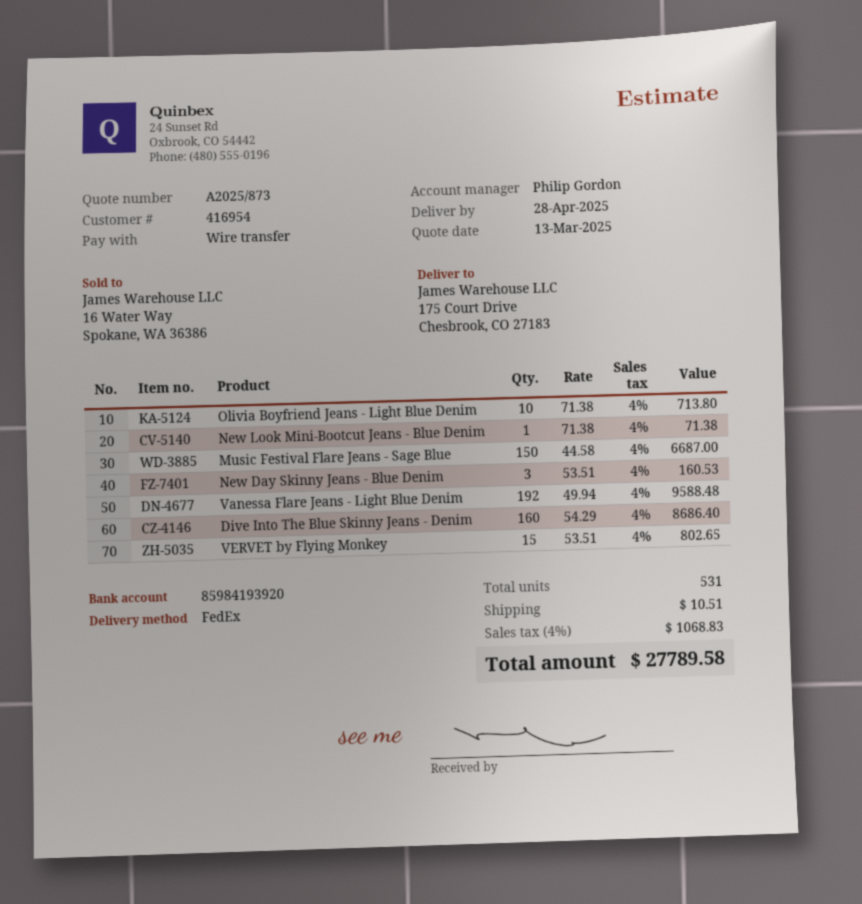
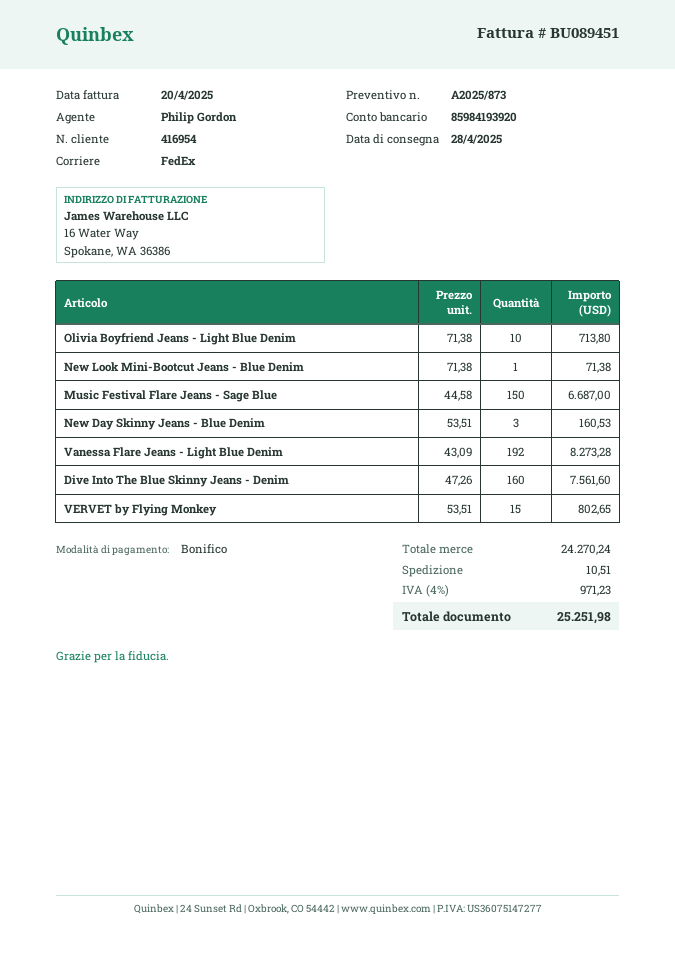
Vanessa Flare Jeans - Light Blue Denim: 192 x 49.94 = 9588.48 -> 192 x 43.09 = 8273.28
Dive Into The Blue Skinny Jeans - Denim: 160 x 54.29 = 8686.40 -> 160 x 47.26 = 7561.60
tax: 4% = 1068.83 -> 4% = 971.23
total: 27789.58 -> 25251.98

